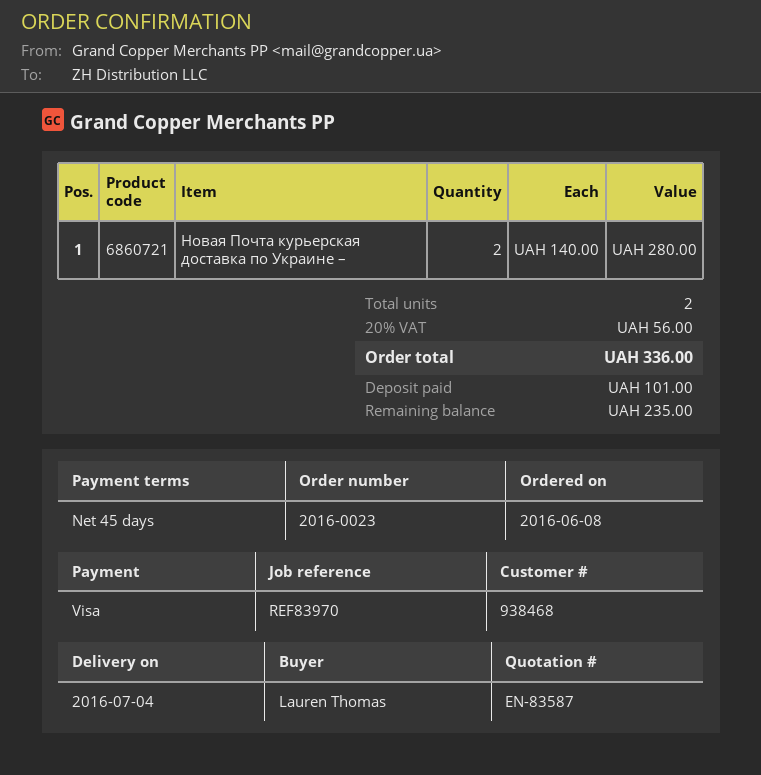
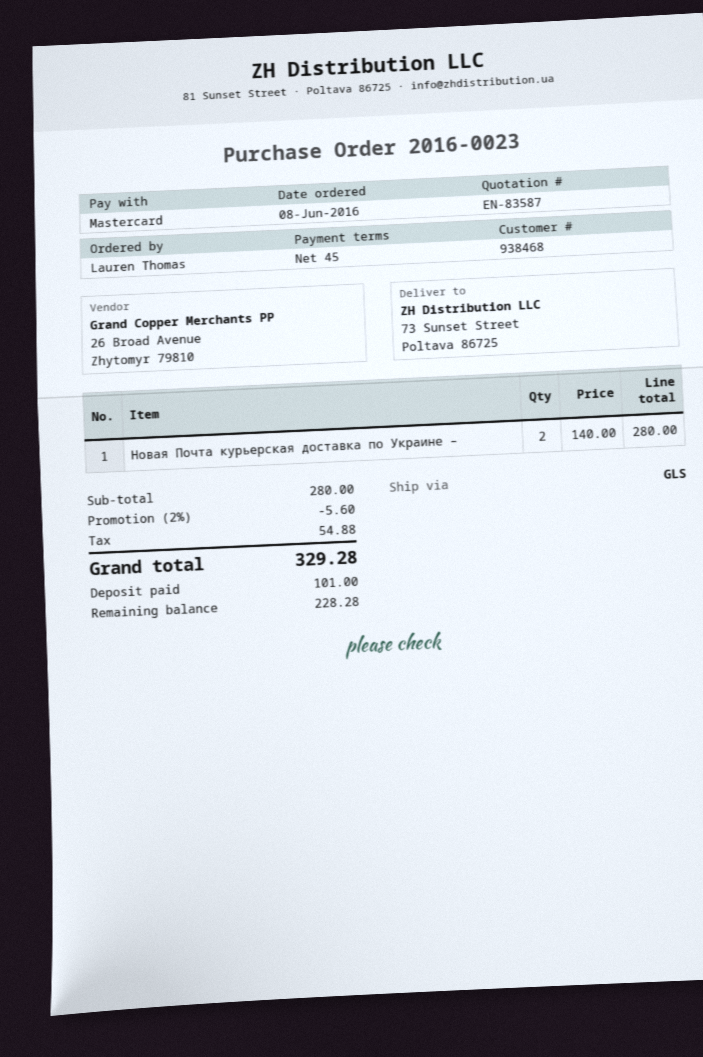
payment method: Visa -> Mastercard
discount: none -> 2% = 5.60
tax: 56.00 -> 54.88
total: 336.00 -> 329.28
balance: 235.00 -> 228.28

